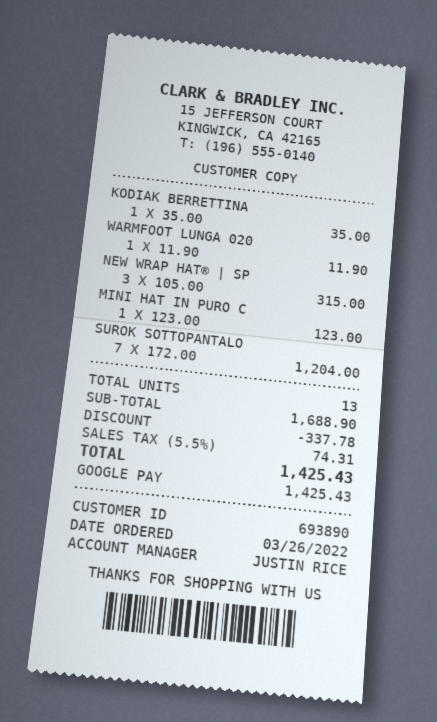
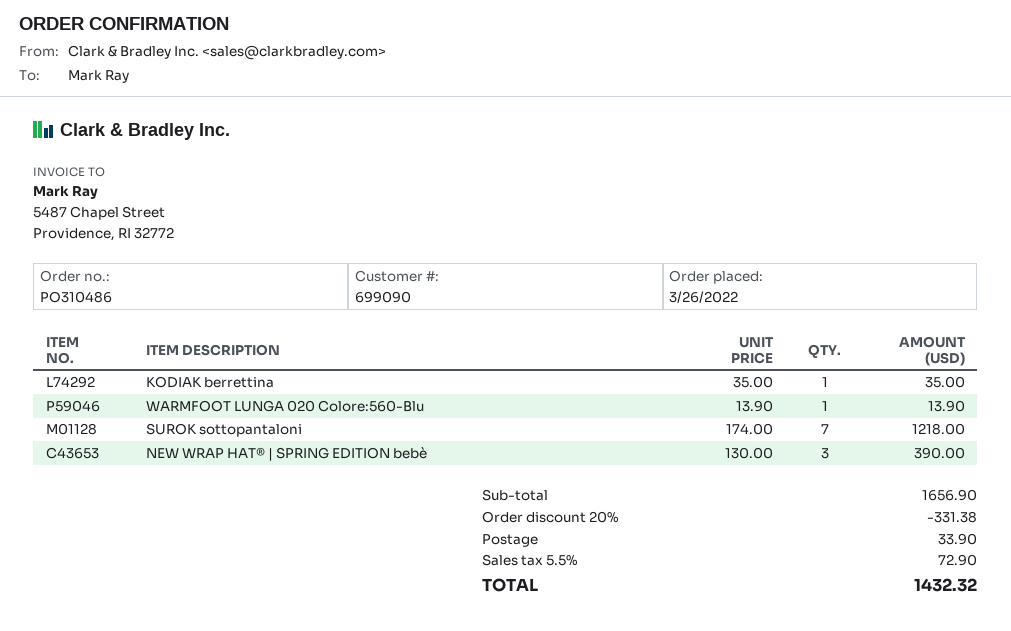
customer number: 693890 -> 699090
WARMFOOT LUNGA 020: 1 x 11.90 = 11.90 -> 1 x 13.90 = 13.90
NEW WRAP HAT® | SP: 3 x 105.00 = 315.00 -> 3 x 130.00 = 390.00
MINI HAT IN PURO C: 1 x 123.00 = 123.00 -> none
SUROK SOTTOPANTALO: 7 x 172.00 = 1204.00 -> 7 x 174.00 = 1218.00
subtotal: 1688.90 -> 1656.90
discount: 337.78 -> 331.38
shipping: none -> 33.90
tax: 5.5% = 74.31 -> 5.5% = 72.90
total: 1425.43 -> 1432.32

